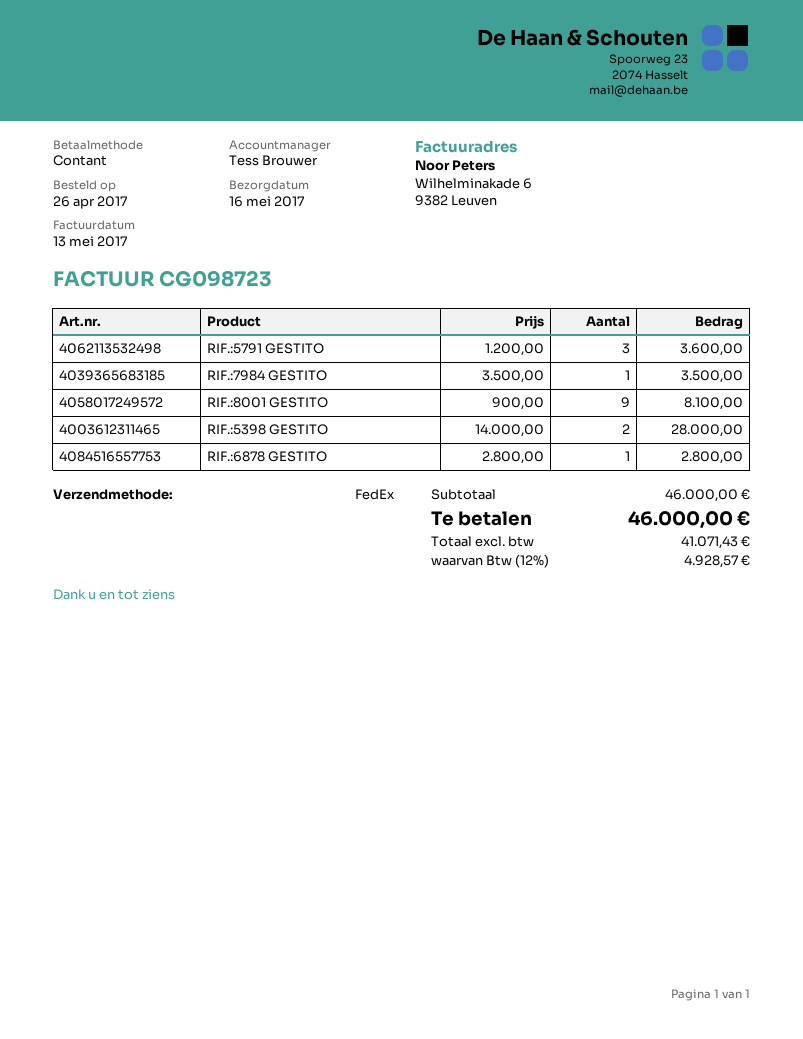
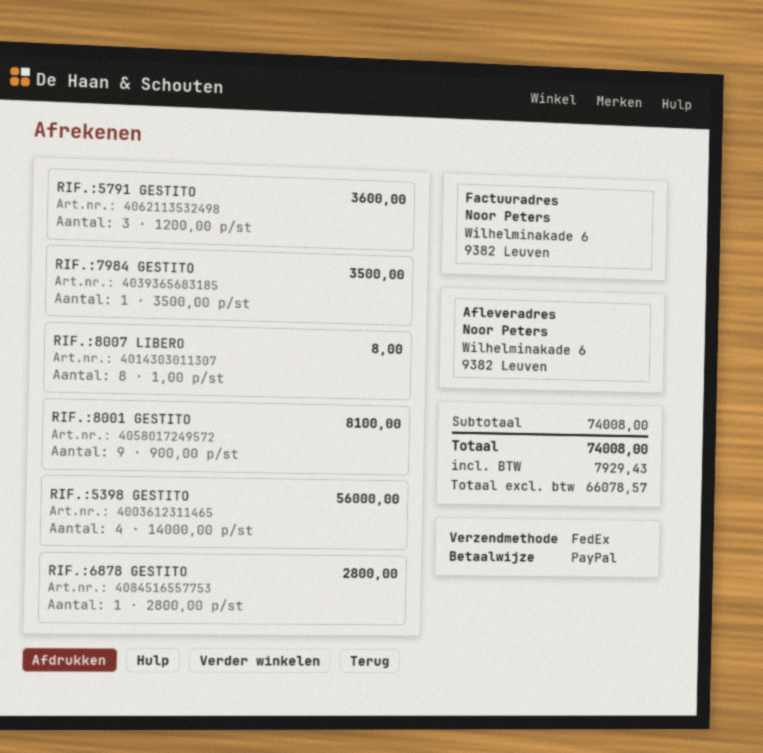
payment method: cash -> PayPal
RIF.:5398 GESTITO: 2 x 14000.00 = 28000.00 -> 4 x 14000.00 = 56000.00
RIF.:8007 LIBERO: none -> 8 x 1.00 = 8.00
subtotal: 46000.00 -> 74008.00
net: 41071.43 -> 66078.57
tax: 4928.57 -> 7929.43
total: 46000.00 -> 74008.00

